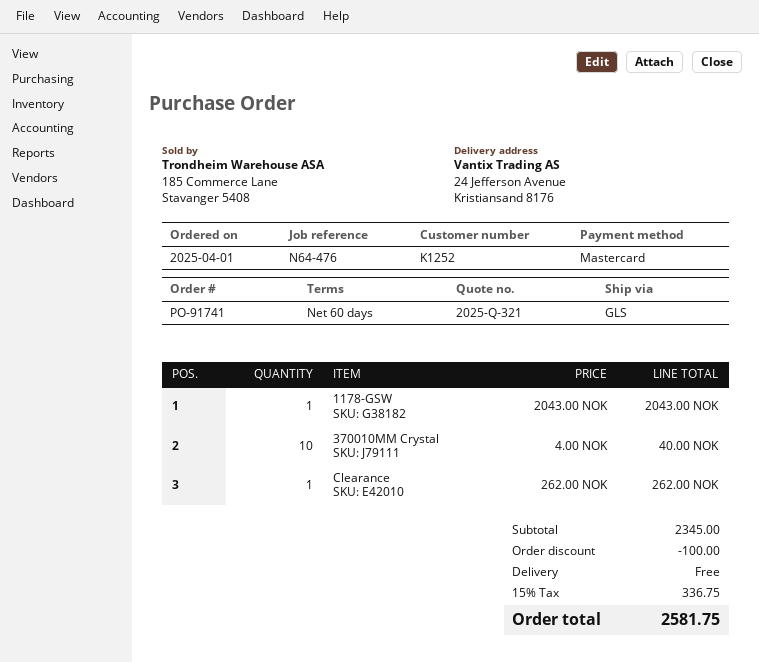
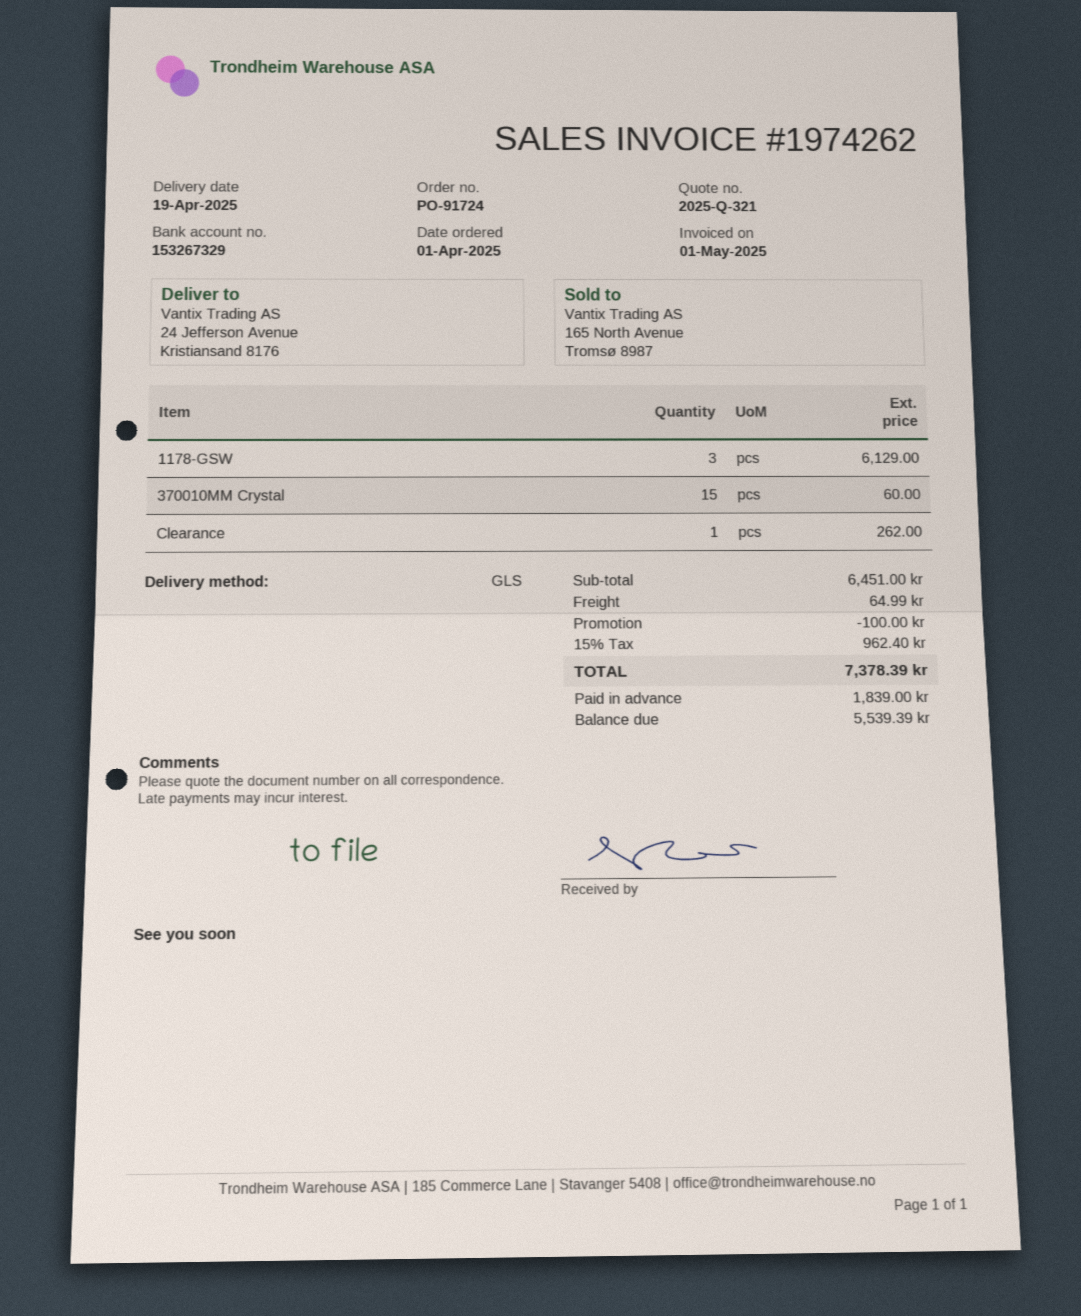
order number: PO-91741 -> PO-91724
1178-GSW: 1 for 2043.00 -> 3 for 6129.00
370010MM Crystal: 10 for 40.00 -> 15 for 60.00
subtotal: 2345.00 -> 6451.00
shipping: 0.00 -> 64.99
tax: 15% = 336.75 -> 15% = 962.40
total: 2581.75 -> 7378.39

